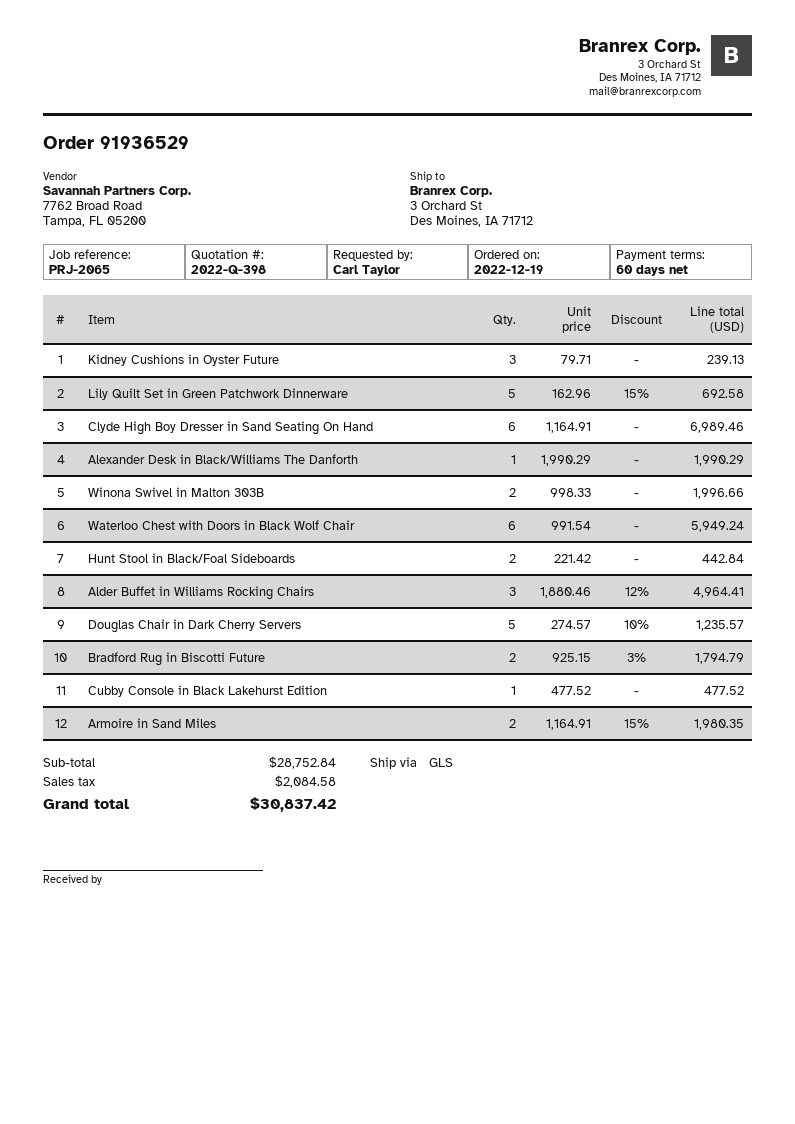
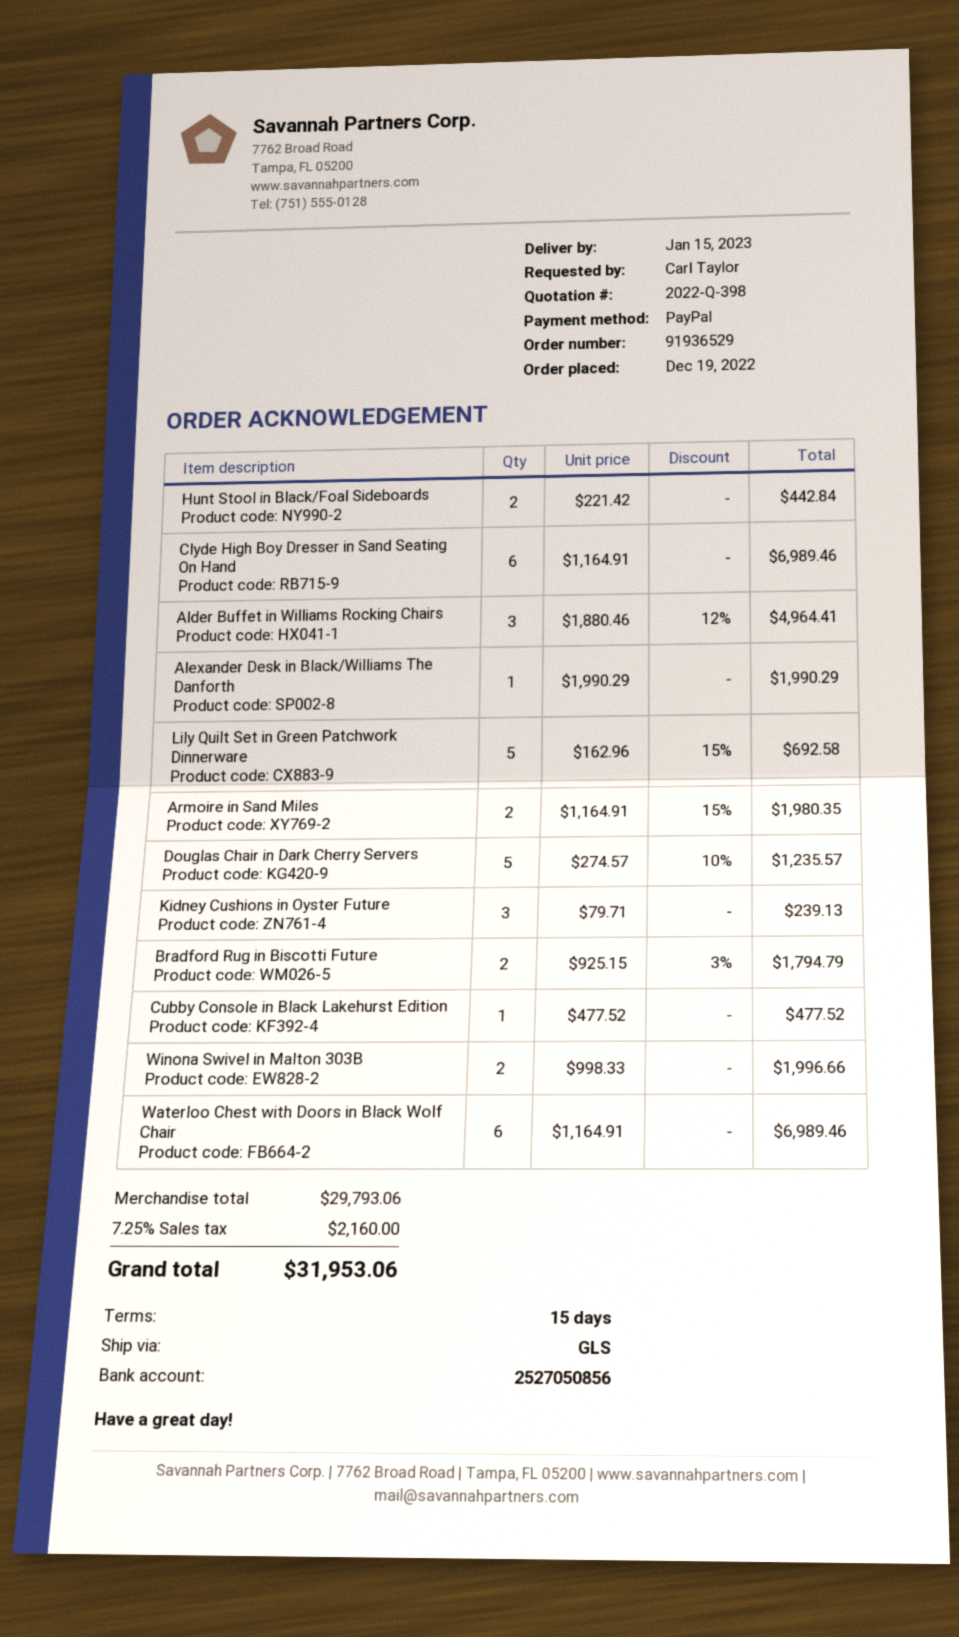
payment terms: 60 days -> 15 days
Waterloo Chest with Doors in Black Wolf Chair: 6 x 991.54 = 5949.24 -> 6 x 1164.91 = 6989.46
subtotal: 28752.84 -> 29793.06
tax: 2084.58 -> 2160.00
total: 30837.42 -> 31953.06

